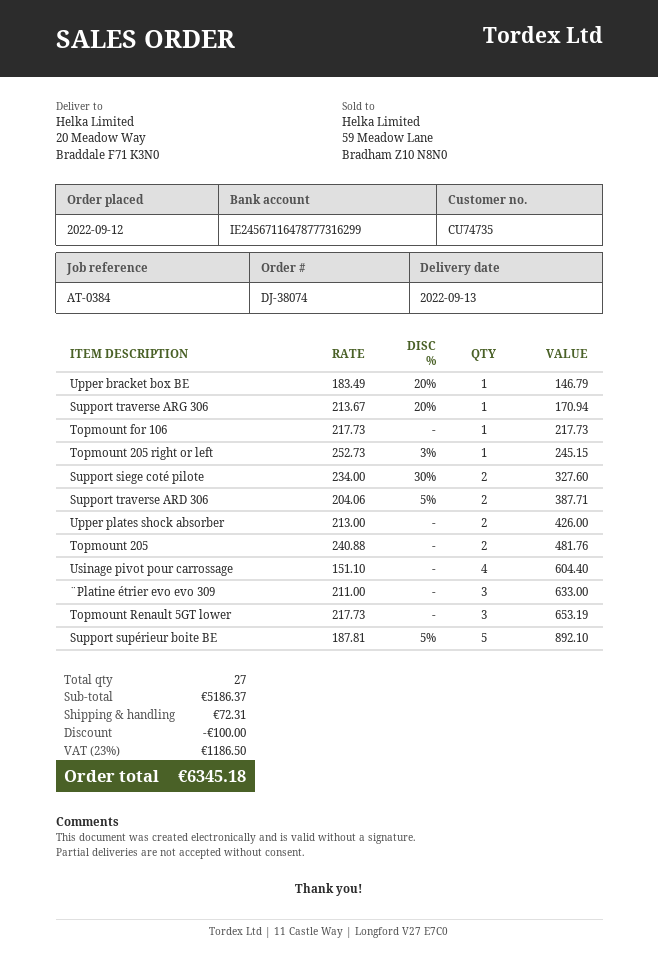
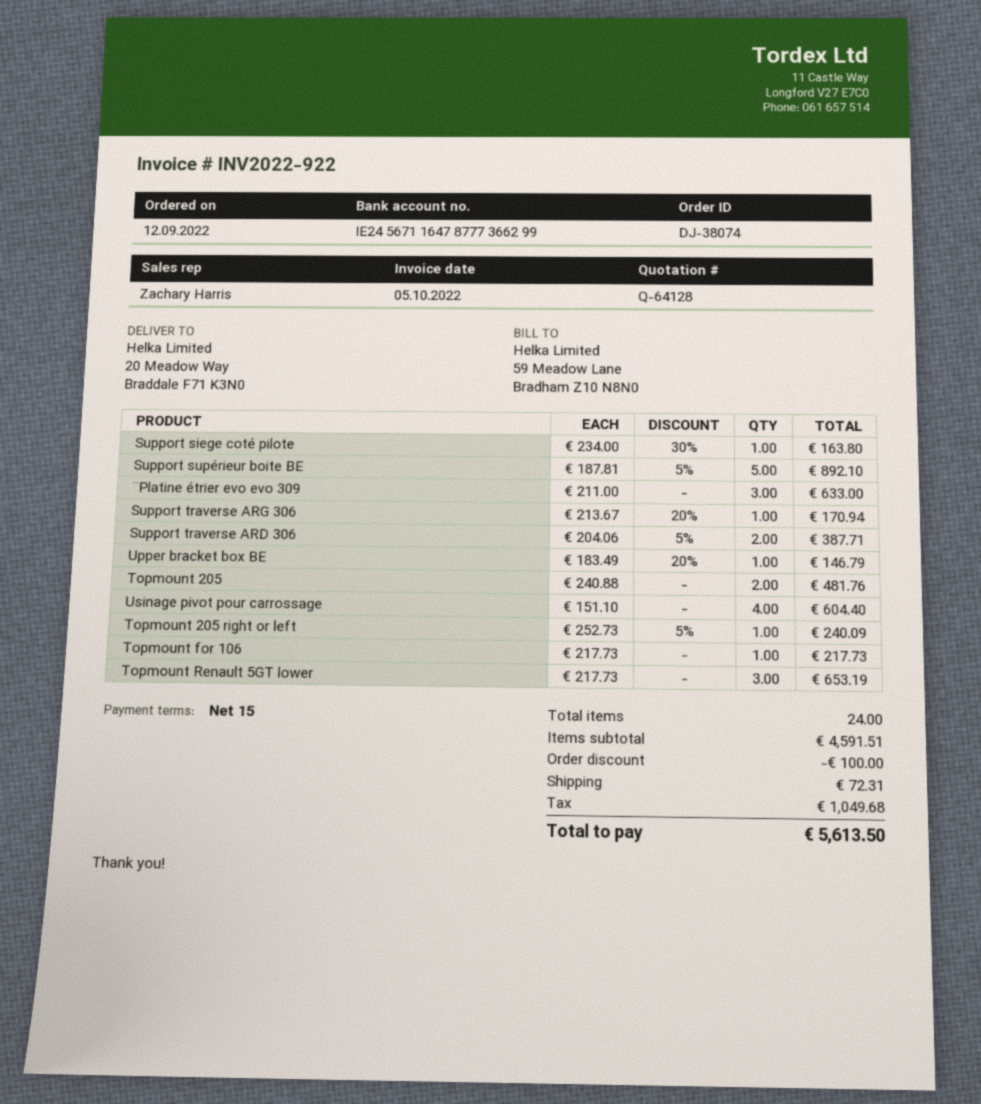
bank account: IE24567116478777316299 -> IE24567116478777366299
Topmount 205 right or left: 1 x 252.73 - 3% = 245.15 -> 1 x 252.73 - 5% = 240.09
Support siege coté pilote: 2 x 234.00 - 30% = 327.60 -> 1 x 234.00 - 30% = 163.80
Upper plates shock absorber: 2 x 213.00 = 426.00 -> none
total quantity: 27 -> 24
subtotal: 5186.37 -> 4591.51
tax: 1186.50 -> 1049.68
total: 6345.18 -> 5613.50

